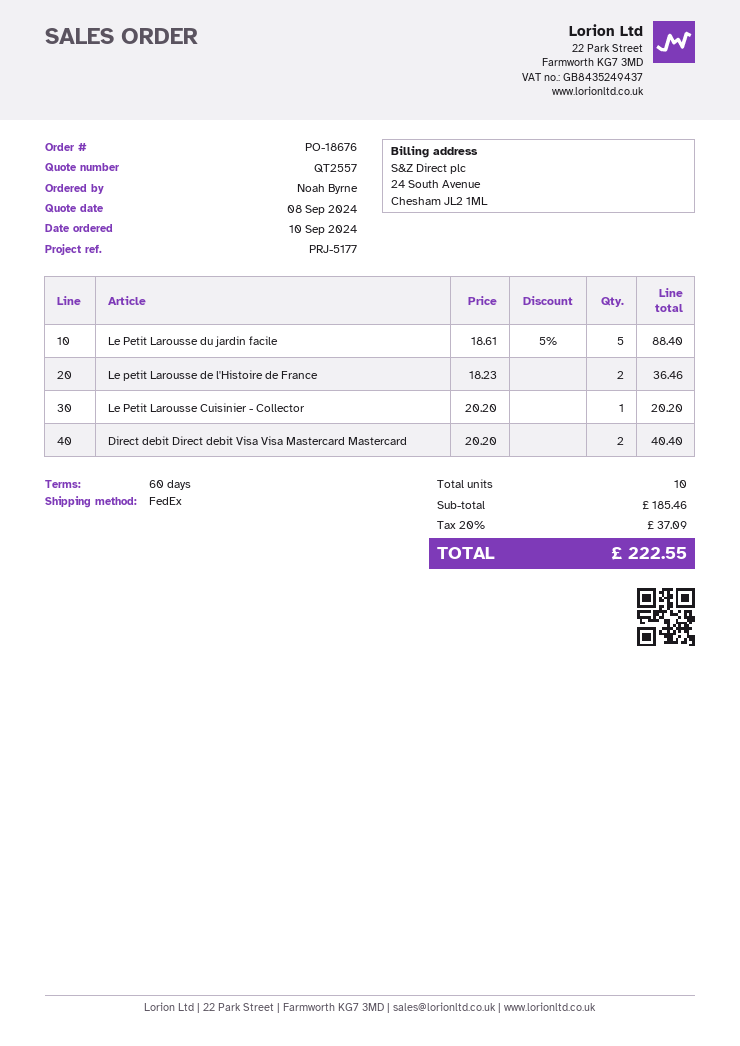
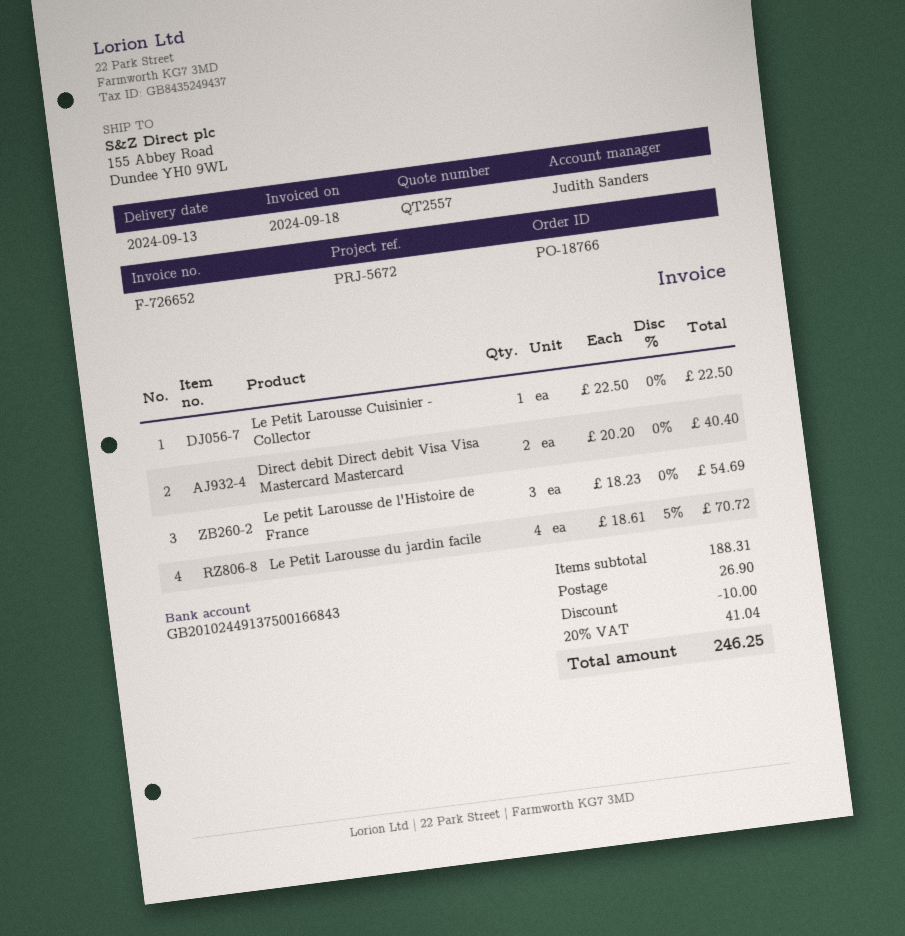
order number: PO-18676 -> PO-18766
reference: PRJ-5177 -> PRJ-5672
Le Petit Larousse du jardin facile: 5 x 18.61 - 5% = 88.40 -> 4 x 18.61 - 5% = 70.72
Le petit Larousse de l'Histoire de France: 2 x 18.23 = 36.46 -> 3 x 18.23 = 54.69
Le Petit Larousse Cuisinier - Collector: 1 x 20.20 = 20.20 -> 1 x 22.50 = 22.50
subtotal: 185.46 -> 188.31
discount: none -> 10.00
shipping: none -> 26.90
tax: 20% = 37.09 -> 20% = 41.04
total: 222.55 -> 246.25

